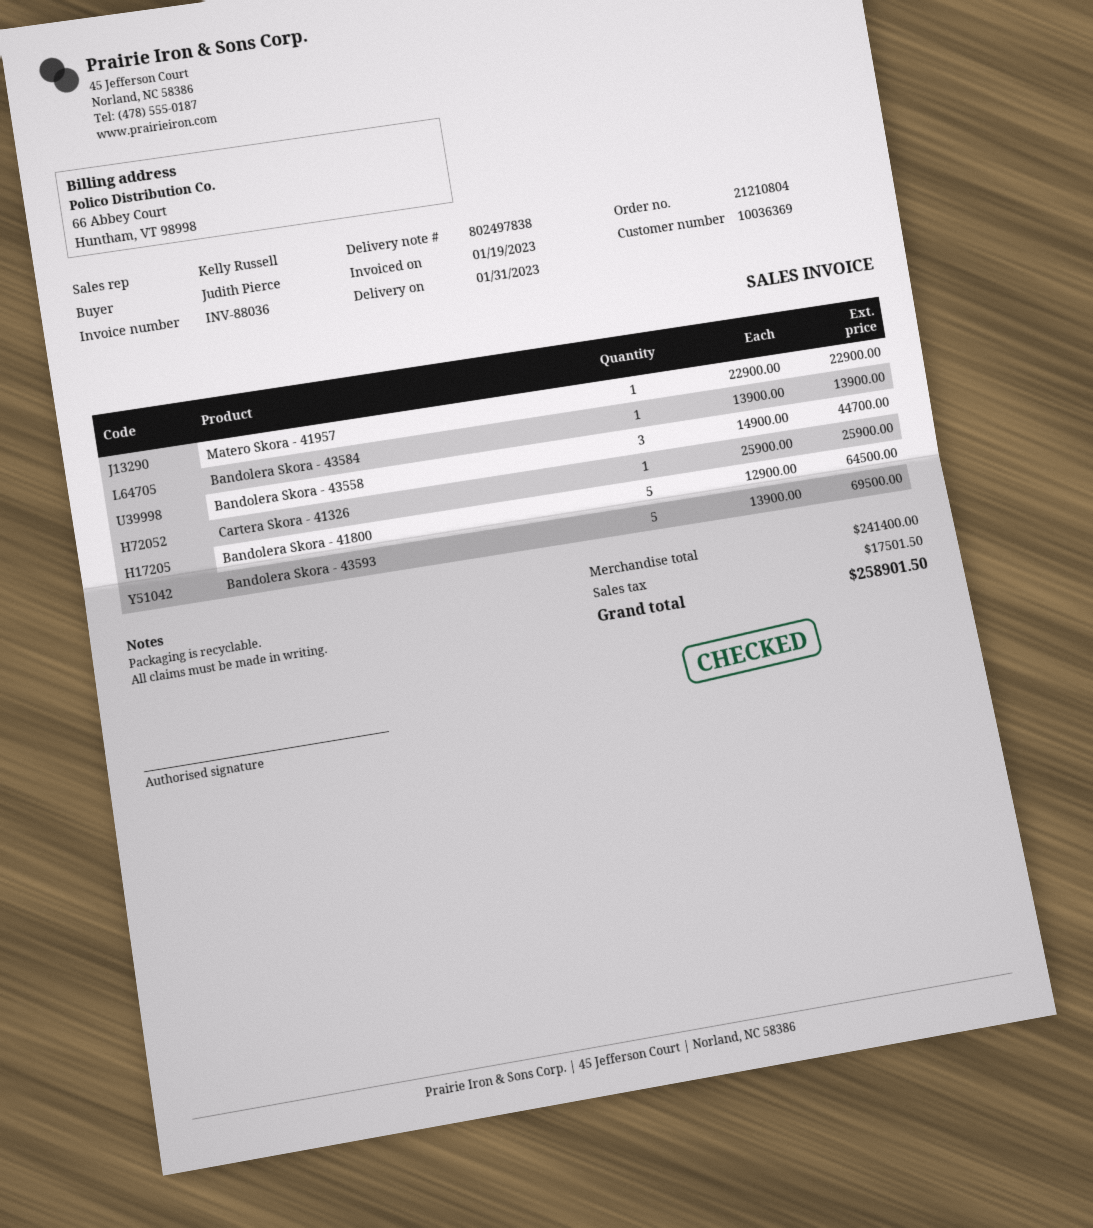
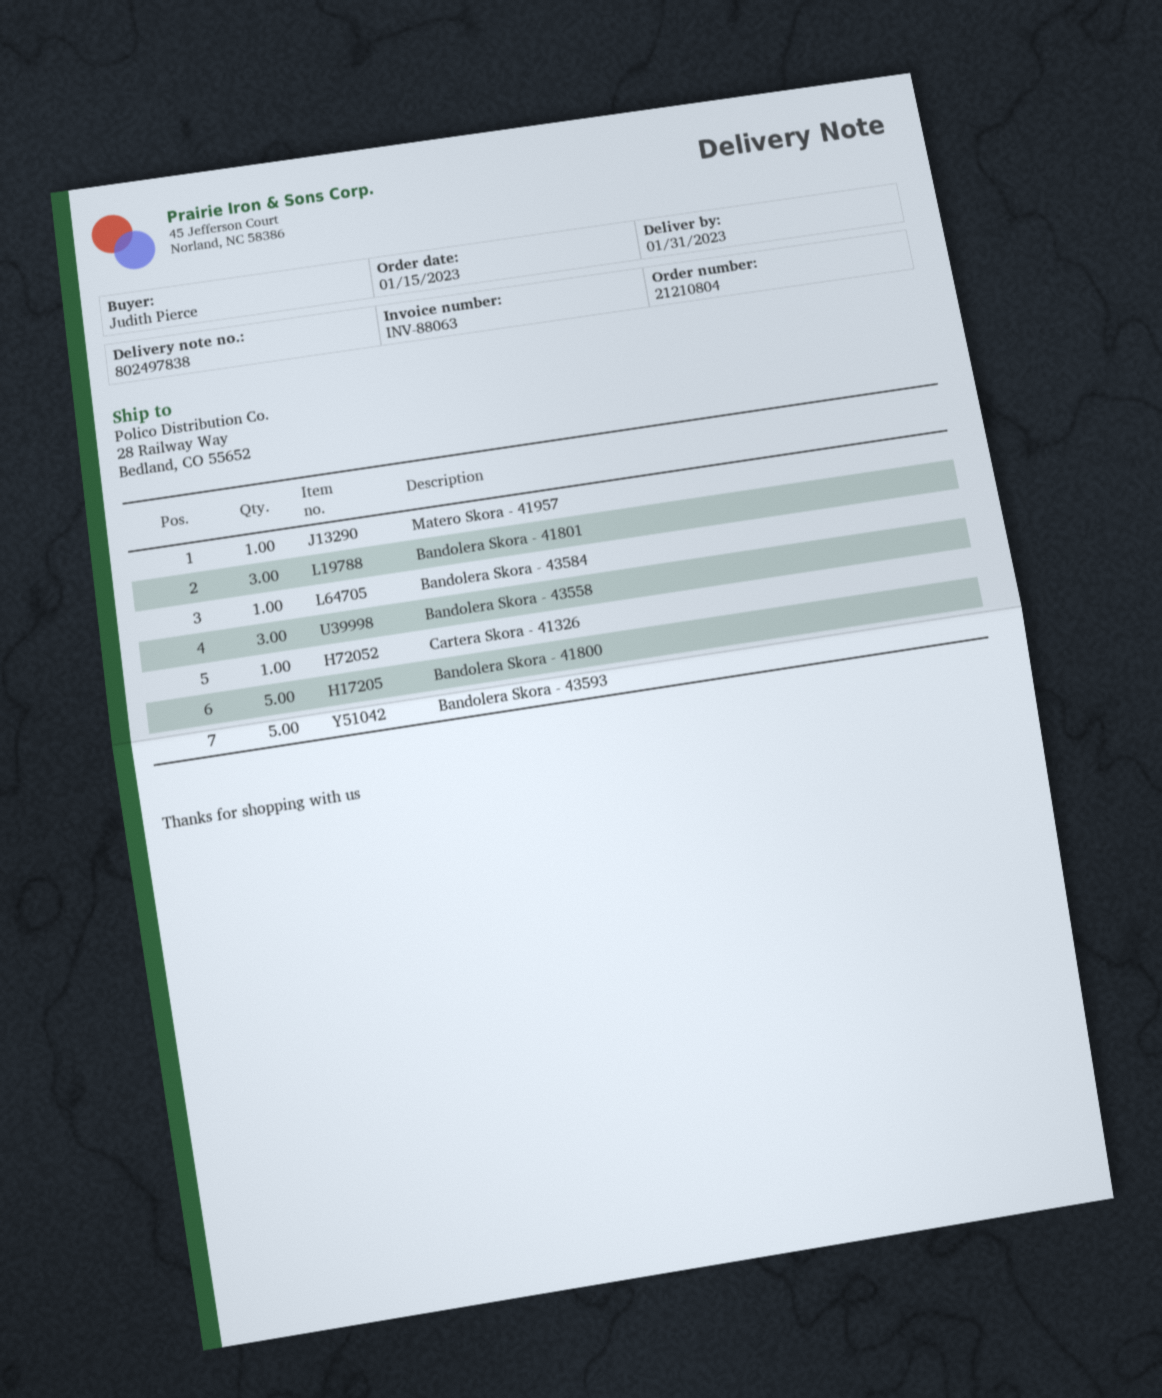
invoice number: INV-88036 -> INV-88063
Bandolera Skora - 41801: none -> 3

